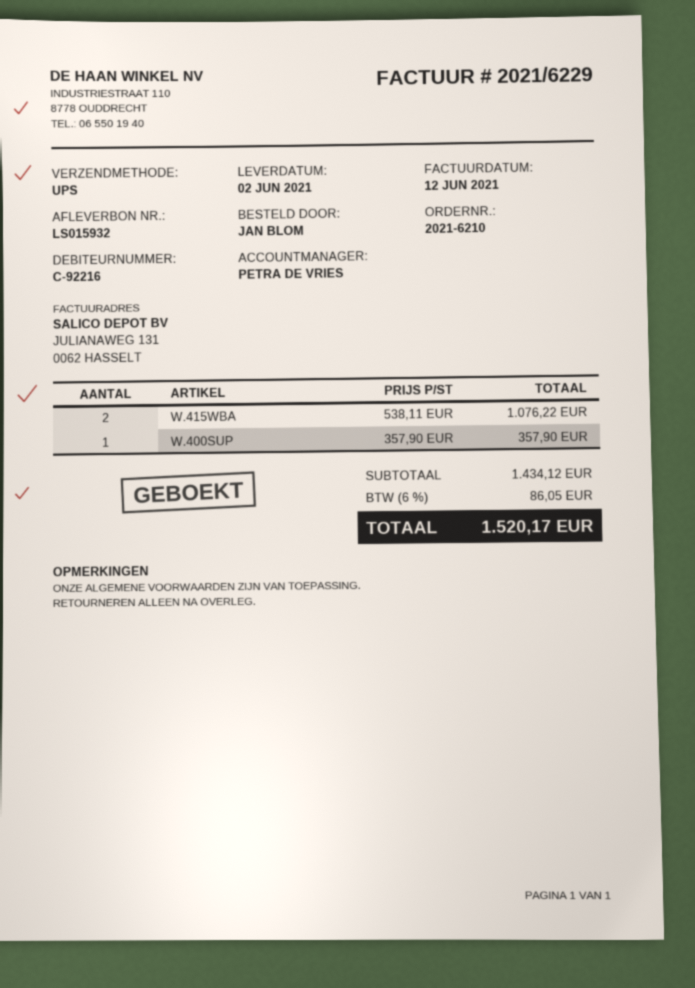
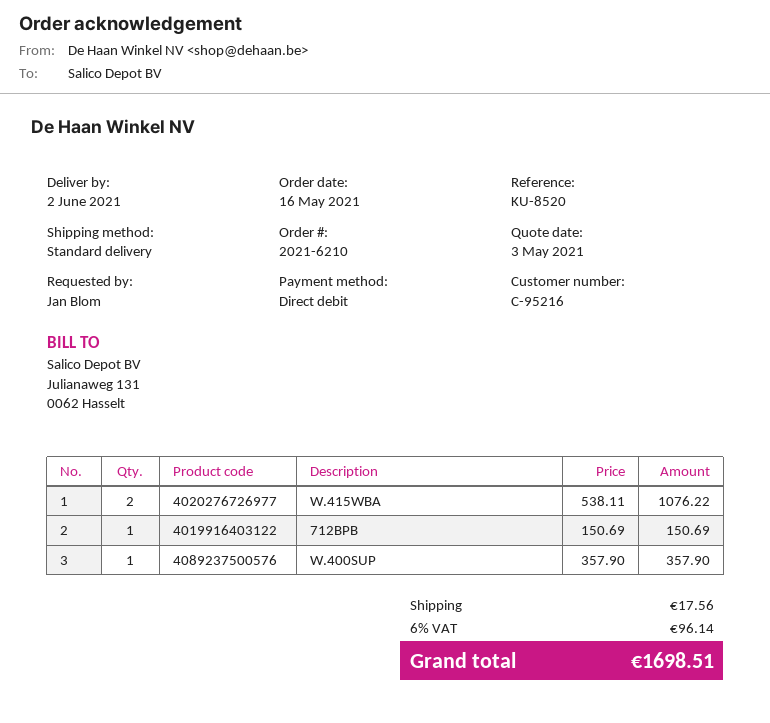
customer number: C-92216 -> C-95216
shipping method: UPS -> standard
712BPB: none -> 1 x 150.69 = 150.69
shipping: none -> 17.56
tax: 6% = 86.05 -> 6% = 96.14
total: 1520.17 -> 1698.51

